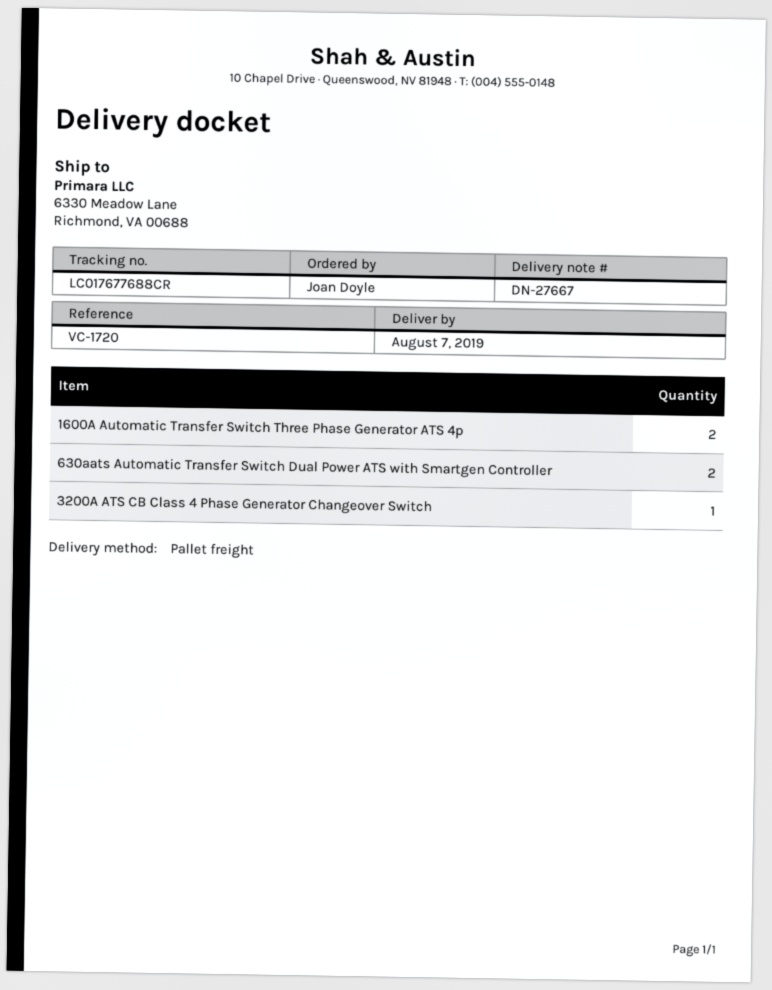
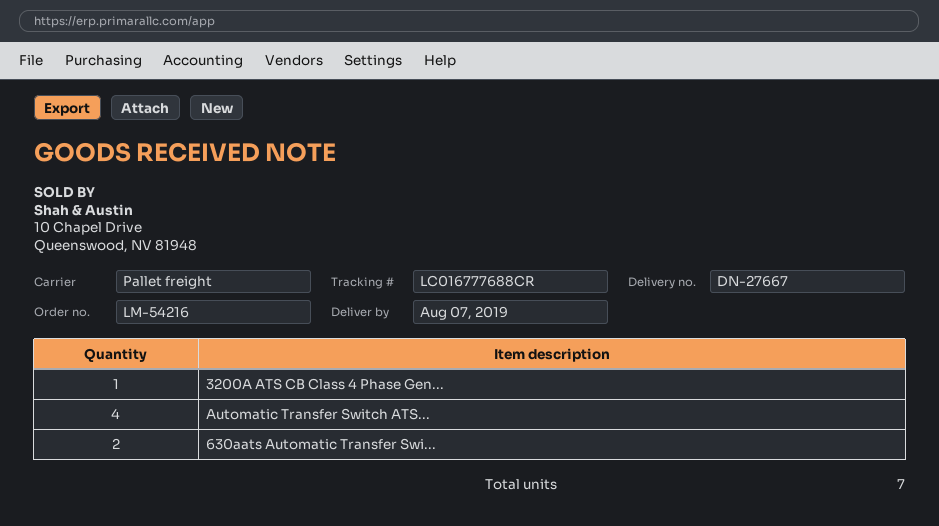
tracking number: LC017677688CR -> LC016777688CR
1600A Automatic Transfer Switch Three Phase Generator ATS 4p: 2 -> none
Automatic Transfer Switch ATS...: none -> 4

